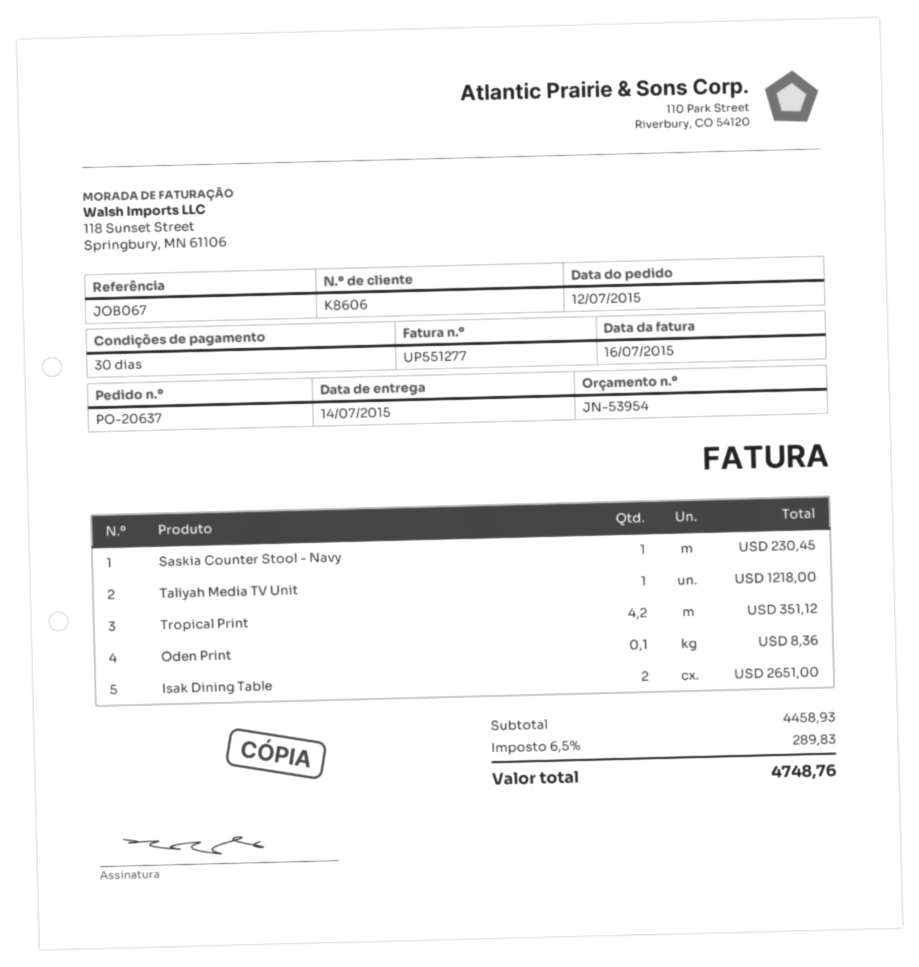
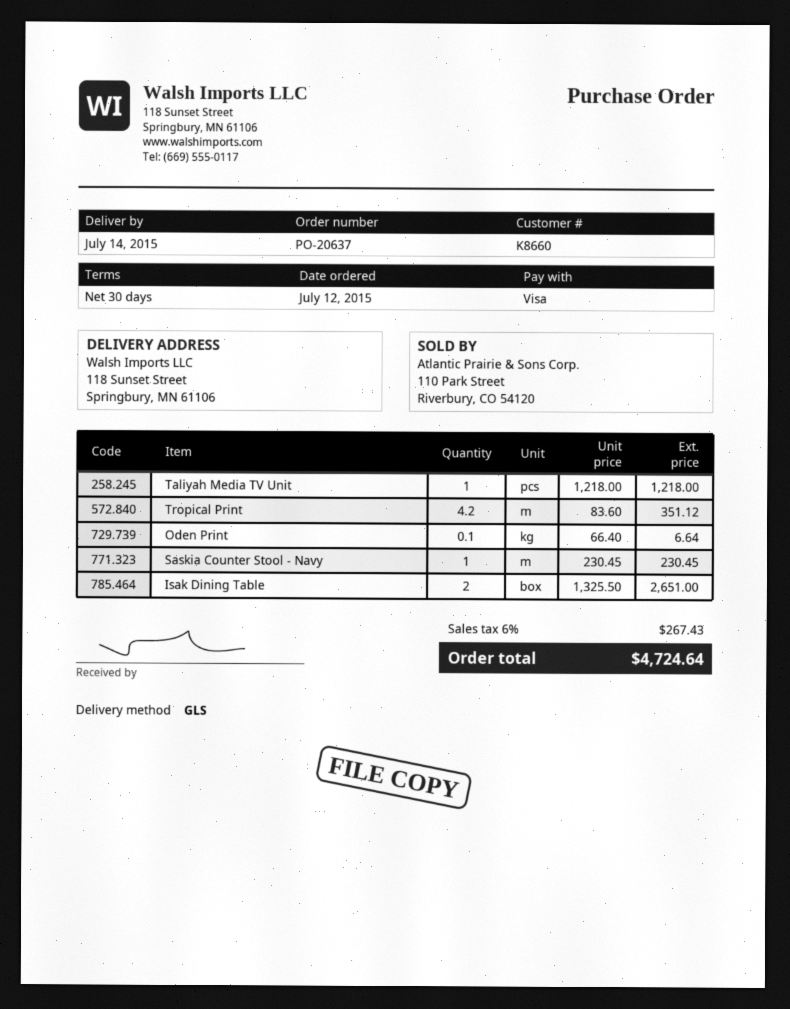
customer number: K8606 -> K8660
Oden Print: 0.1 for 8.36 -> 0.1 for 6.64
tax: 6.5% = 289.83 -> 6% = 267.43
total: 4748.76 -> 4724.64

